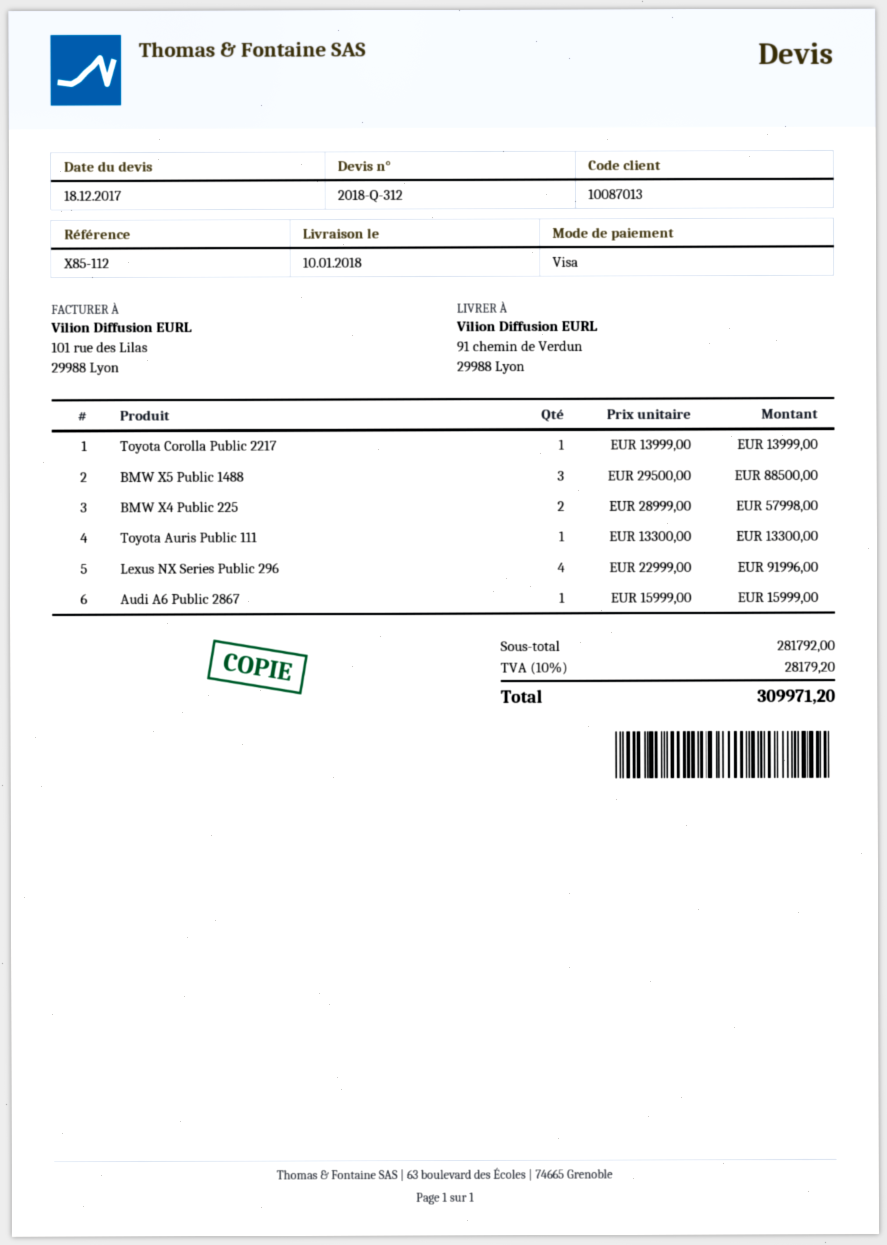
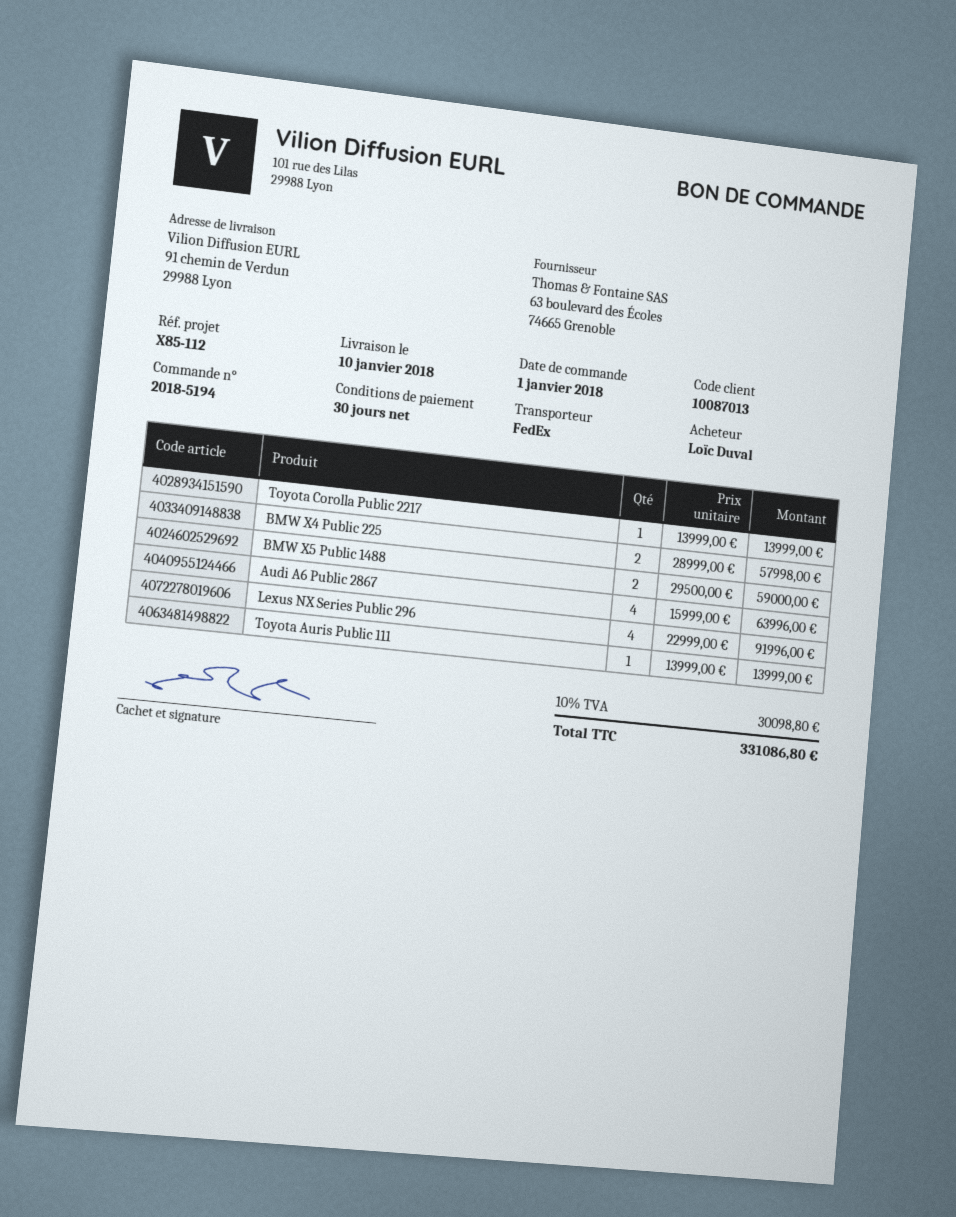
BMW X5 Public 1488: 3 x 29500.00 = 88500.00 -> 2 x 29500.00 = 59000.00
Toyota Auris Public 111: 1 x 13300.00 = 13300.00 -> 1 x 13999.00 = 13999.00
Audi A6 Public 2867: 1 x 15999.00 = 15999.00 -> 4 x 15999.00 = 63996.00
tax: 10% = 28179.20 -> 10% = 30098.80
total: 309971.20 -> 331086.80

